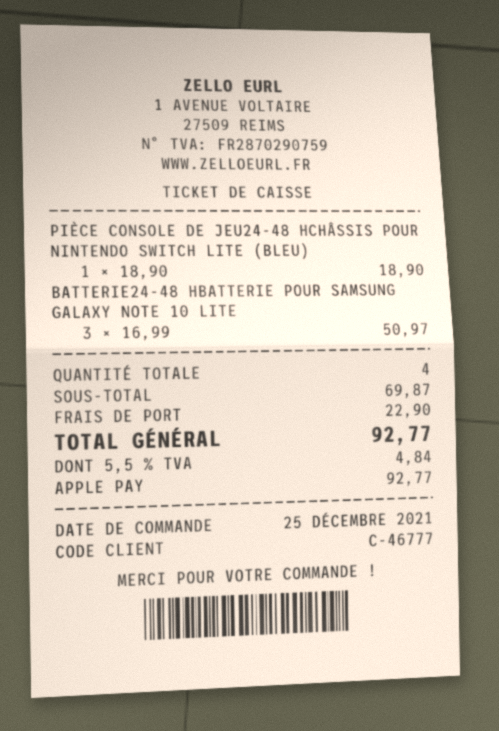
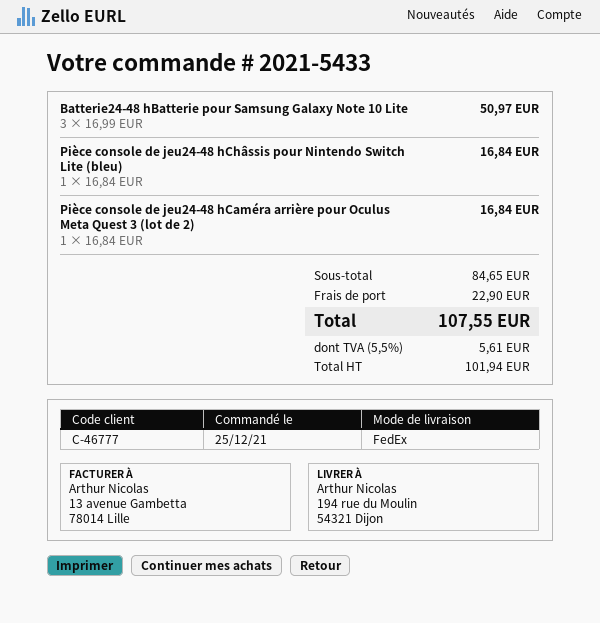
PIÈCE CONSOLE DE JEU24-48 HCHÂSSIS POUR NINTENDO SWITCH LITE (BLEU): 1 x 18.90 = 18.90 -> 1 x 16.84 = 16.84
Pièce console de jeu24-48 hCaméra arrière pour Oculus Meta Quest 3 (lot de 2): none -> 1 x 16.84 = 16.84
subtotal: 69.87 -> 84.65
tax: 5.5% = 4.84 -> 5.5% = 5.61
total: 92.77 -> 107.55

